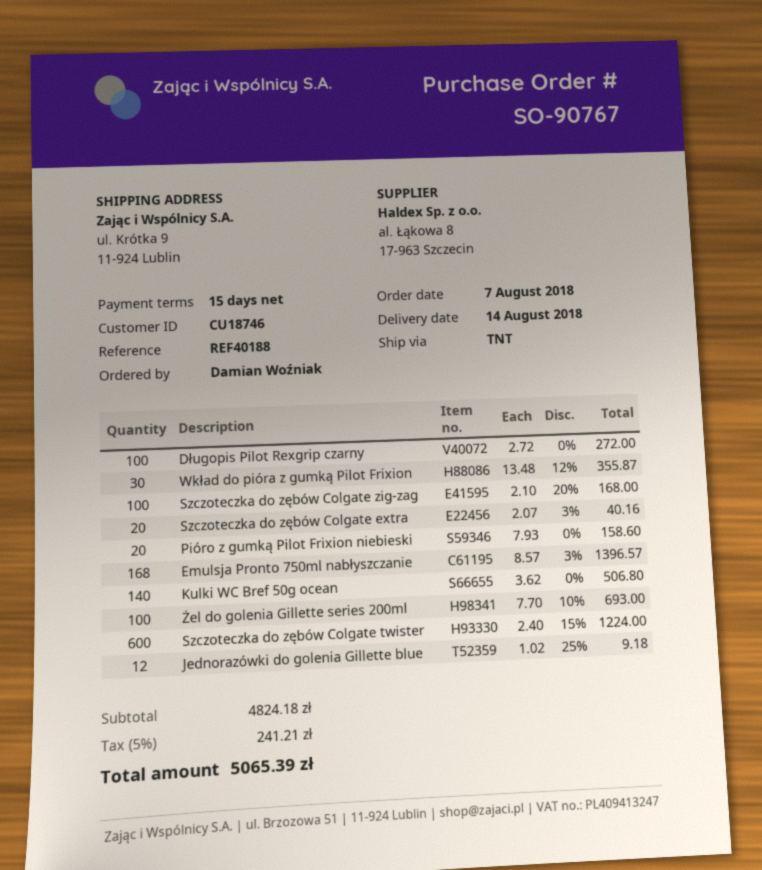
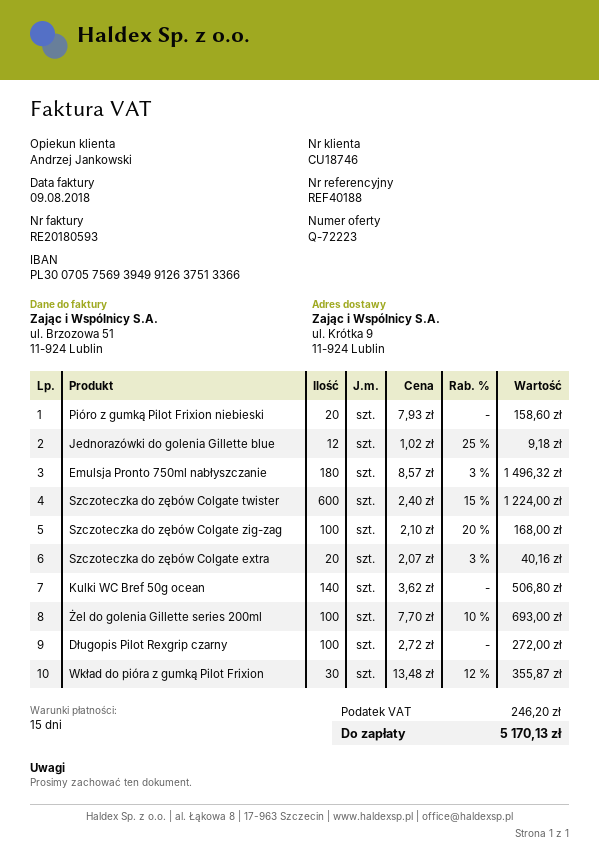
Emulsja Pronto 750ml nabłyszczanie: 168 x 8.57 - 3% = 1396.57 -> 180 x 8.57 - 3% = 1496.32
tax: 241.21 -> 246.20
total: 5065.39 -> 5170.13

